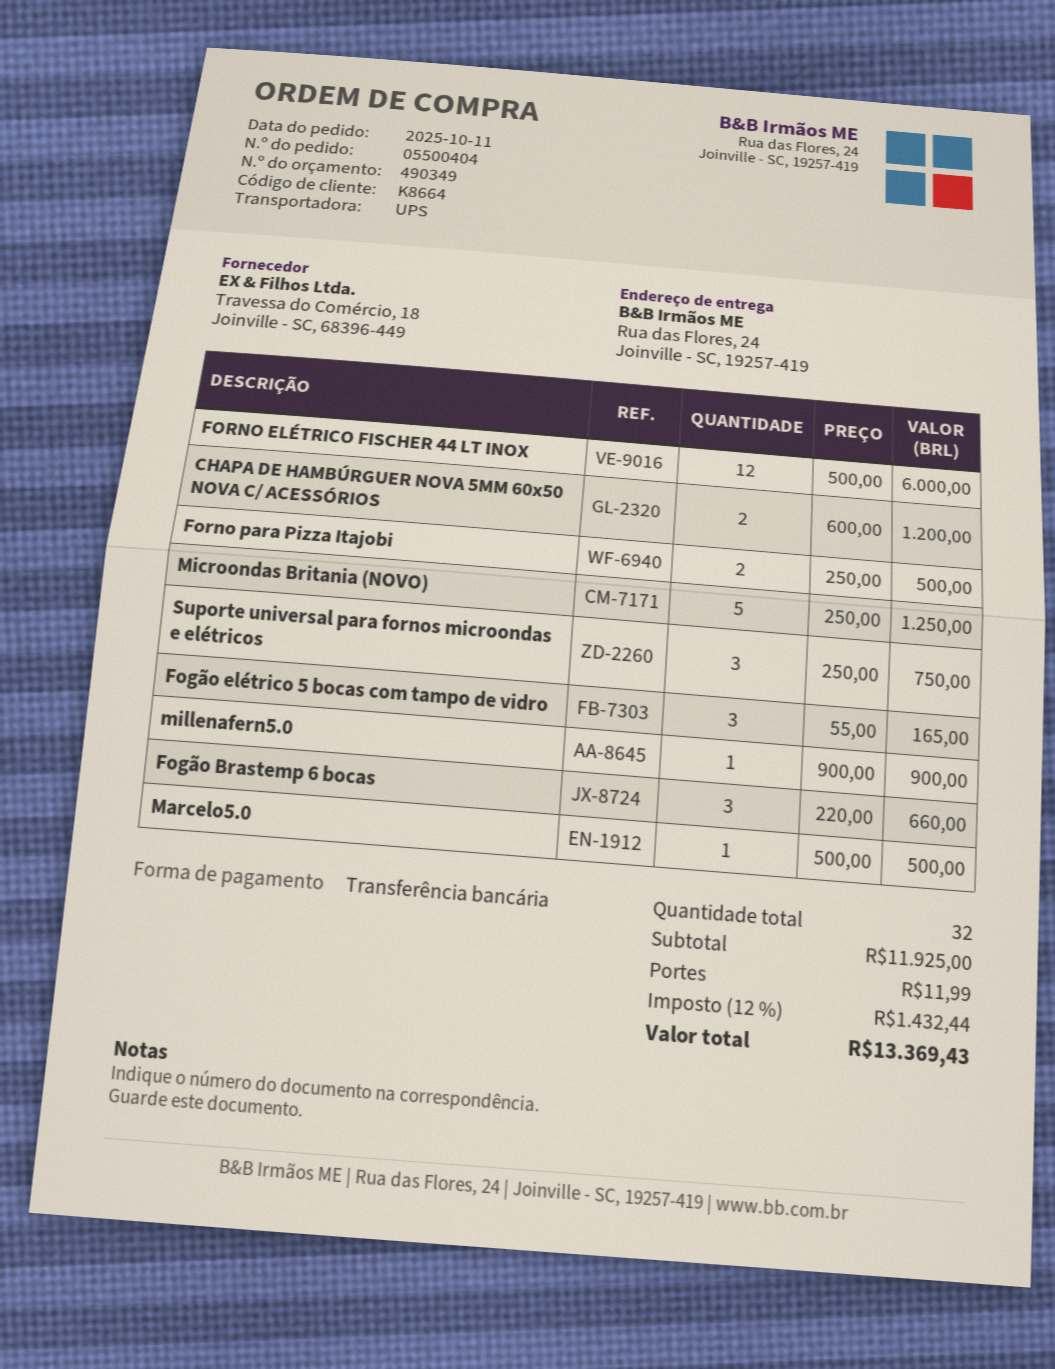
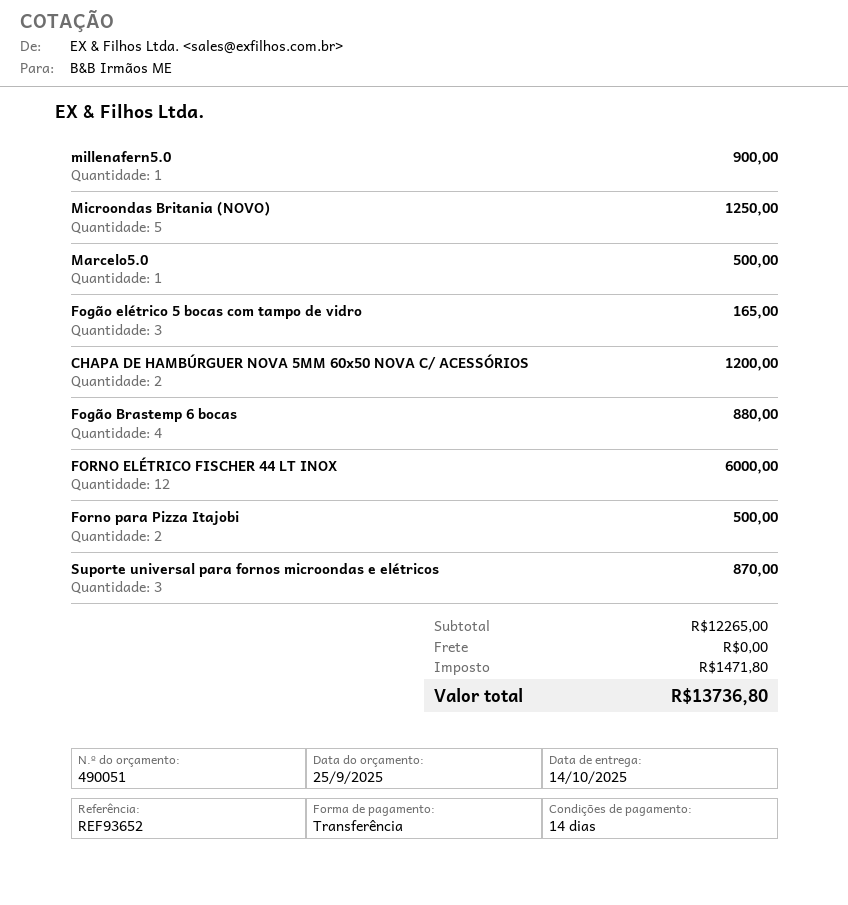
quote number: 490349 -> 490051
Suporte universal para fornos microondas e elétricos: 3 for 750.00 -> 3 for 870.00
Fogão Brastemp 6 bocas: 3 for 660.00 -> 4 for 880.00
subtotal: 11925.00 -> 12265.00
shipping: 11.99 -> 0.00
tax: 1432.44 -> 1471.80
total: 13369.43 -> 13736.80

